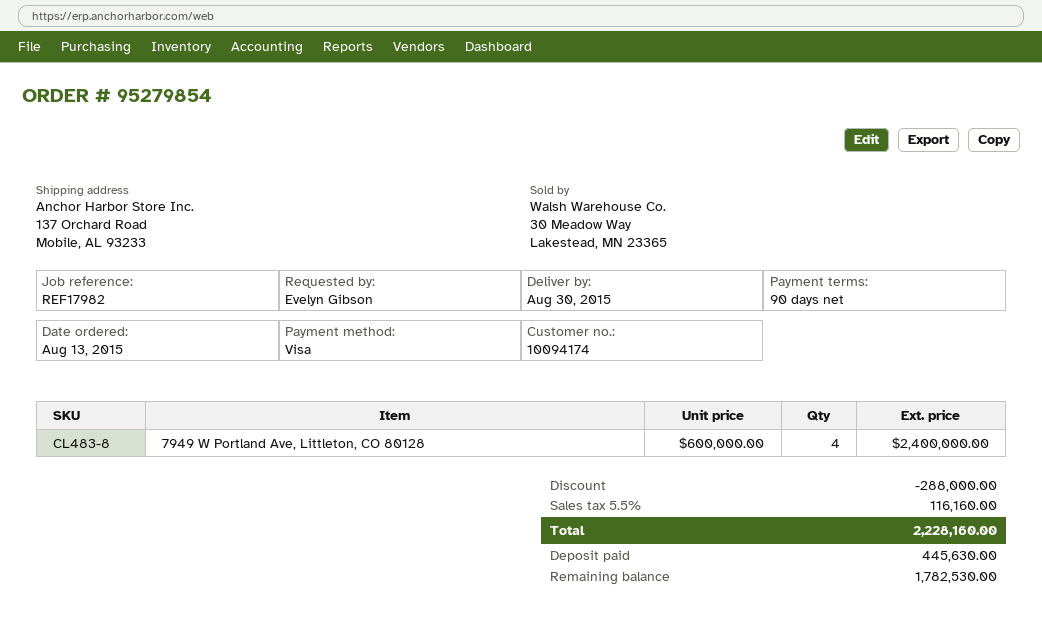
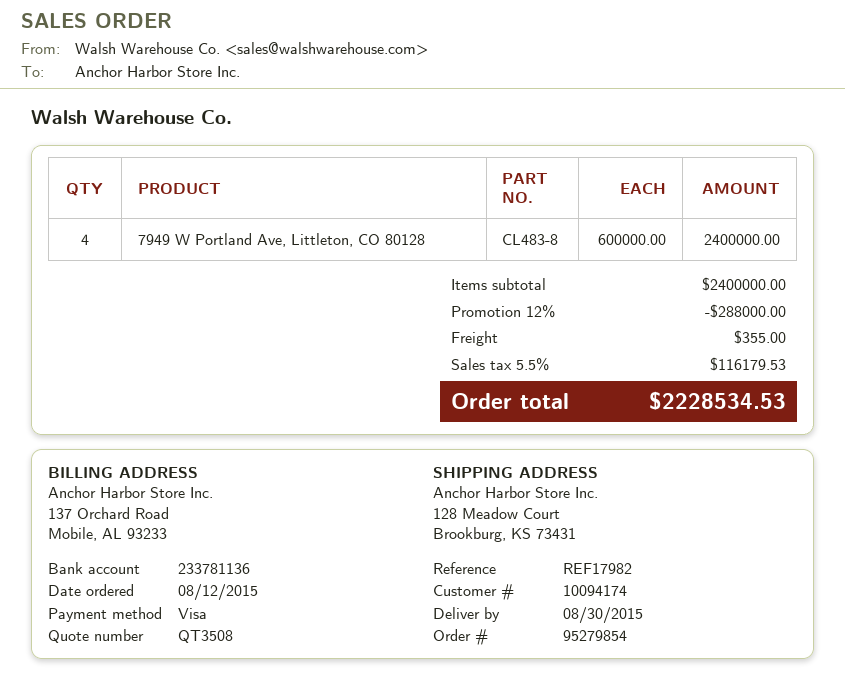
order date: 2015-08-13 -> 2015-08-12
ship to: 137 Orchard Road, Mobile, AL 93233 -> 128 Meadow Court, Brookburg, KS 73431
shipping: none -> 355.00
tax: 5.5% = 116160.00 -> 5.5% = 116179.53
total: 2228160.00 -> 2228534.53

